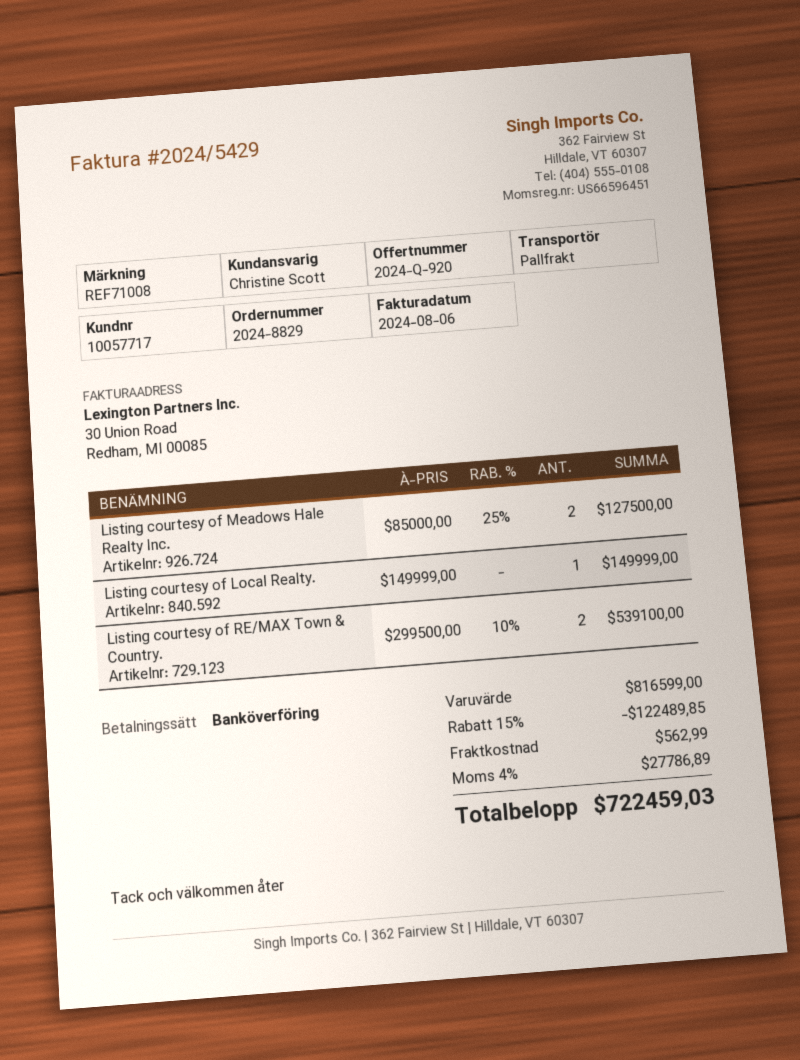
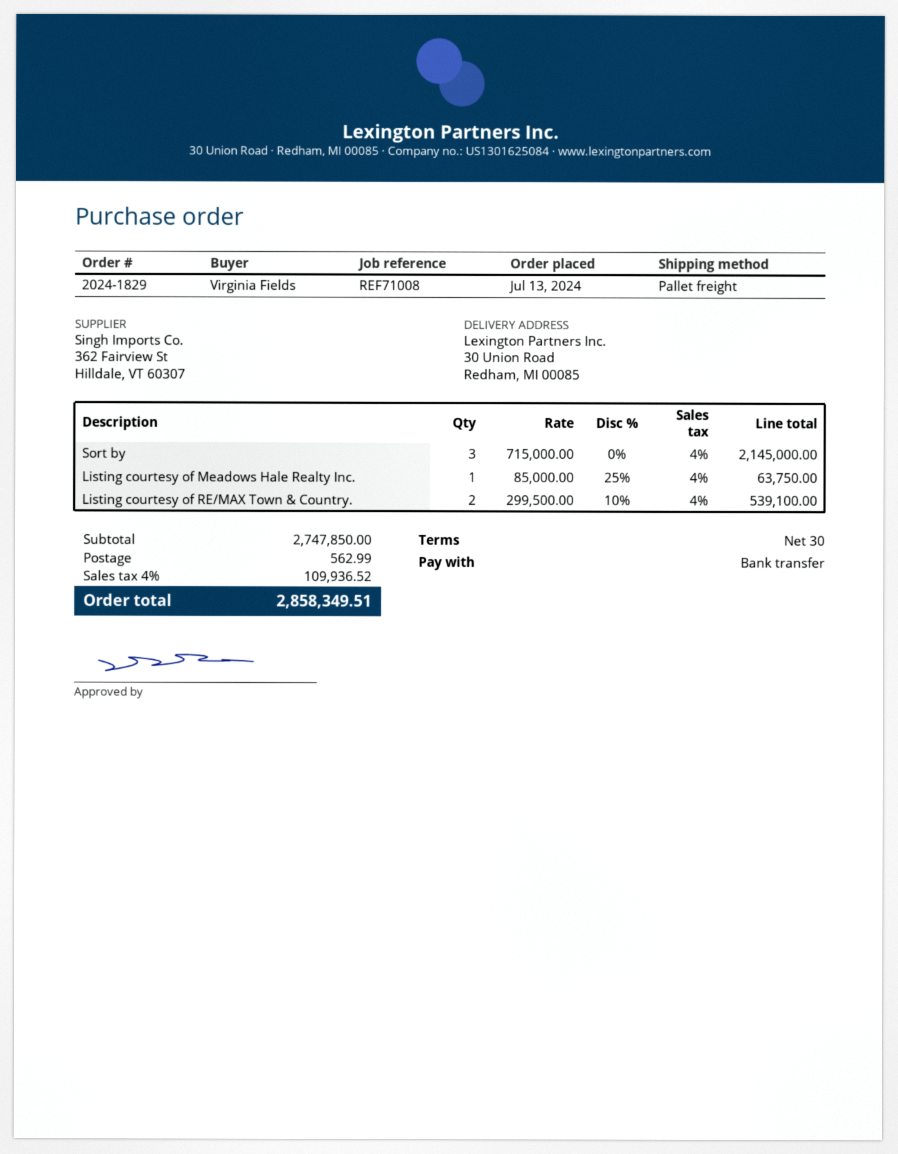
order number: 2024-8829 -> 2024-1829
Listing courtesy of Meadows Hale Realty Inc.: 2 x 85000.00 - 25% = 127500.00 -> 1 x 85000.00 - 25% = 63750.00
Listing courtesy of Local Realty.: 1 x 149999.00 = 149999.00 -> none
Sort by: none -> 3 x 715000.00 = 2145000.00
subtotal: 816599.00 -> 2747850.00
discount: 15% = 122489.85 -> none
tax: 4% = 27786.89 -> 4% = 109936.52
total: 722459.03 -> 2858349.51

